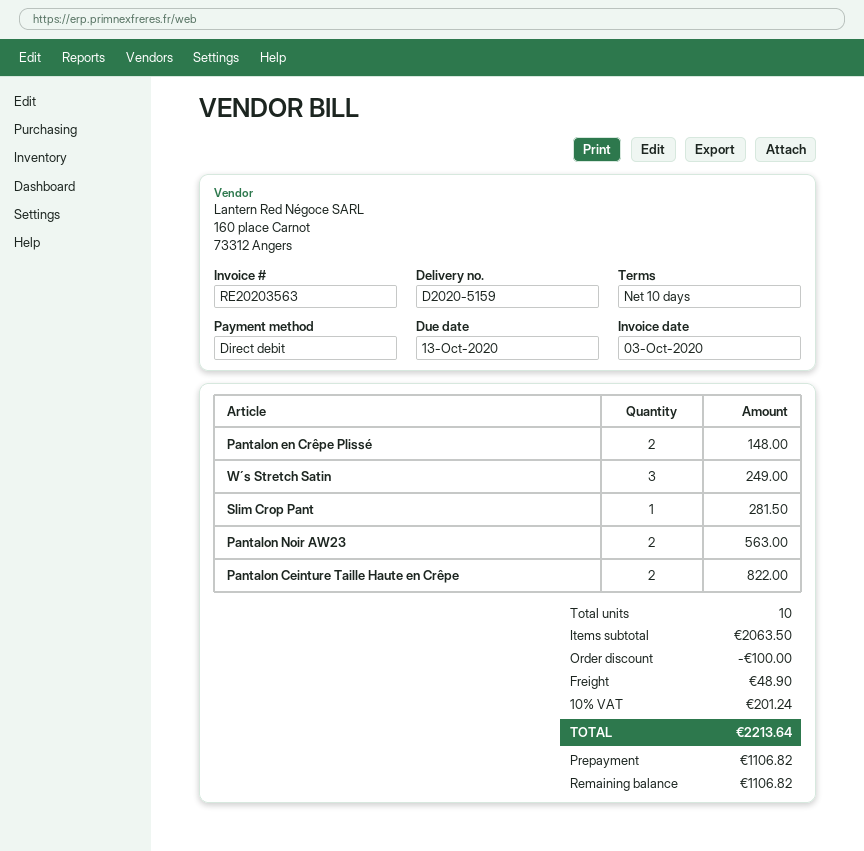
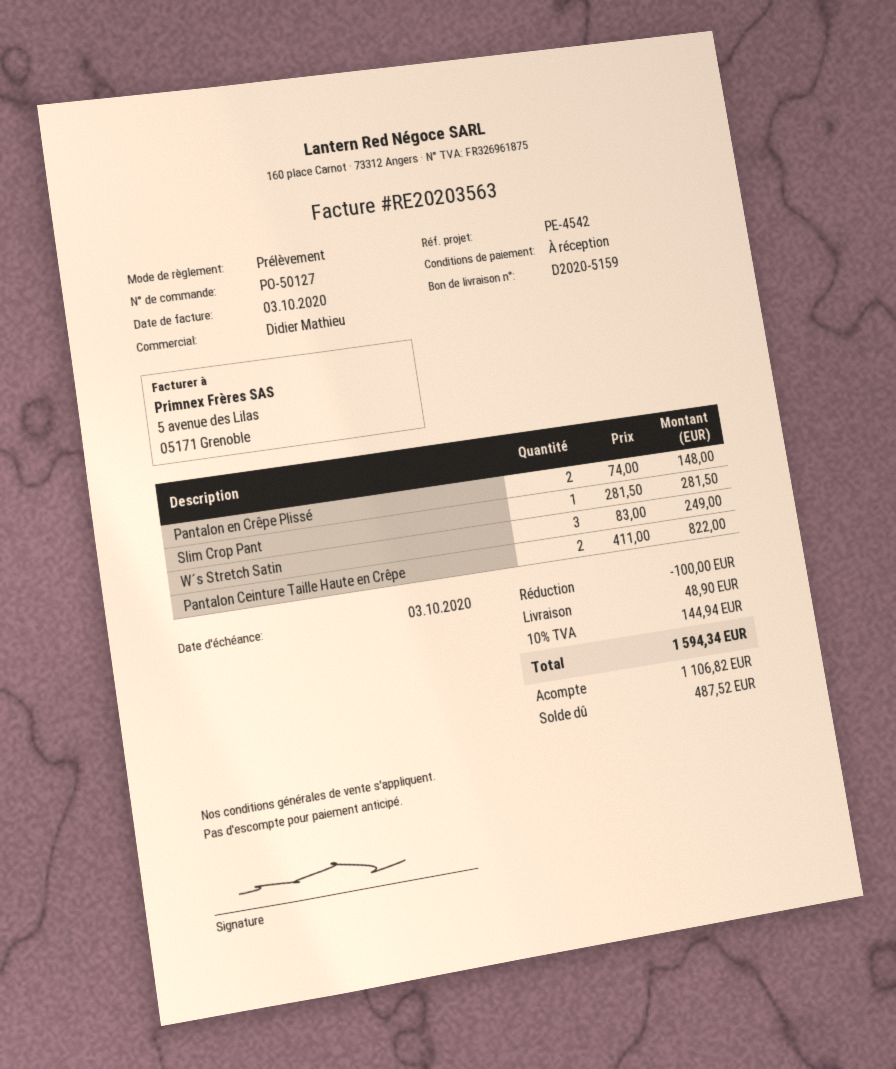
payment terms: 10 days -> on receipt
due date: 2020-10-13 -> 2020-10-03
Pantalon Noir AW23: 2 for 563.00 -> none
tax: 10% = 201.24 -> 10% = 144.94
total: 2213.64 -> 1594.34
balance: 1106.82 -> 487.52

